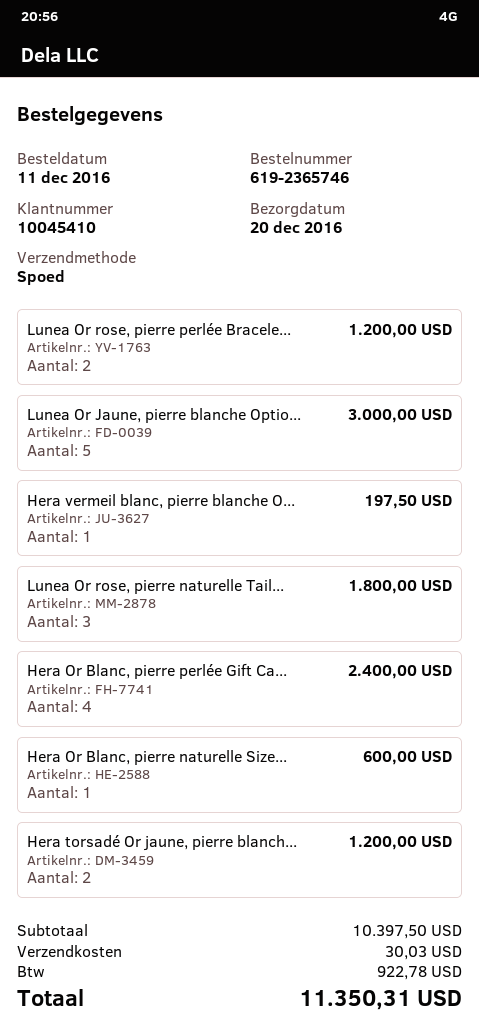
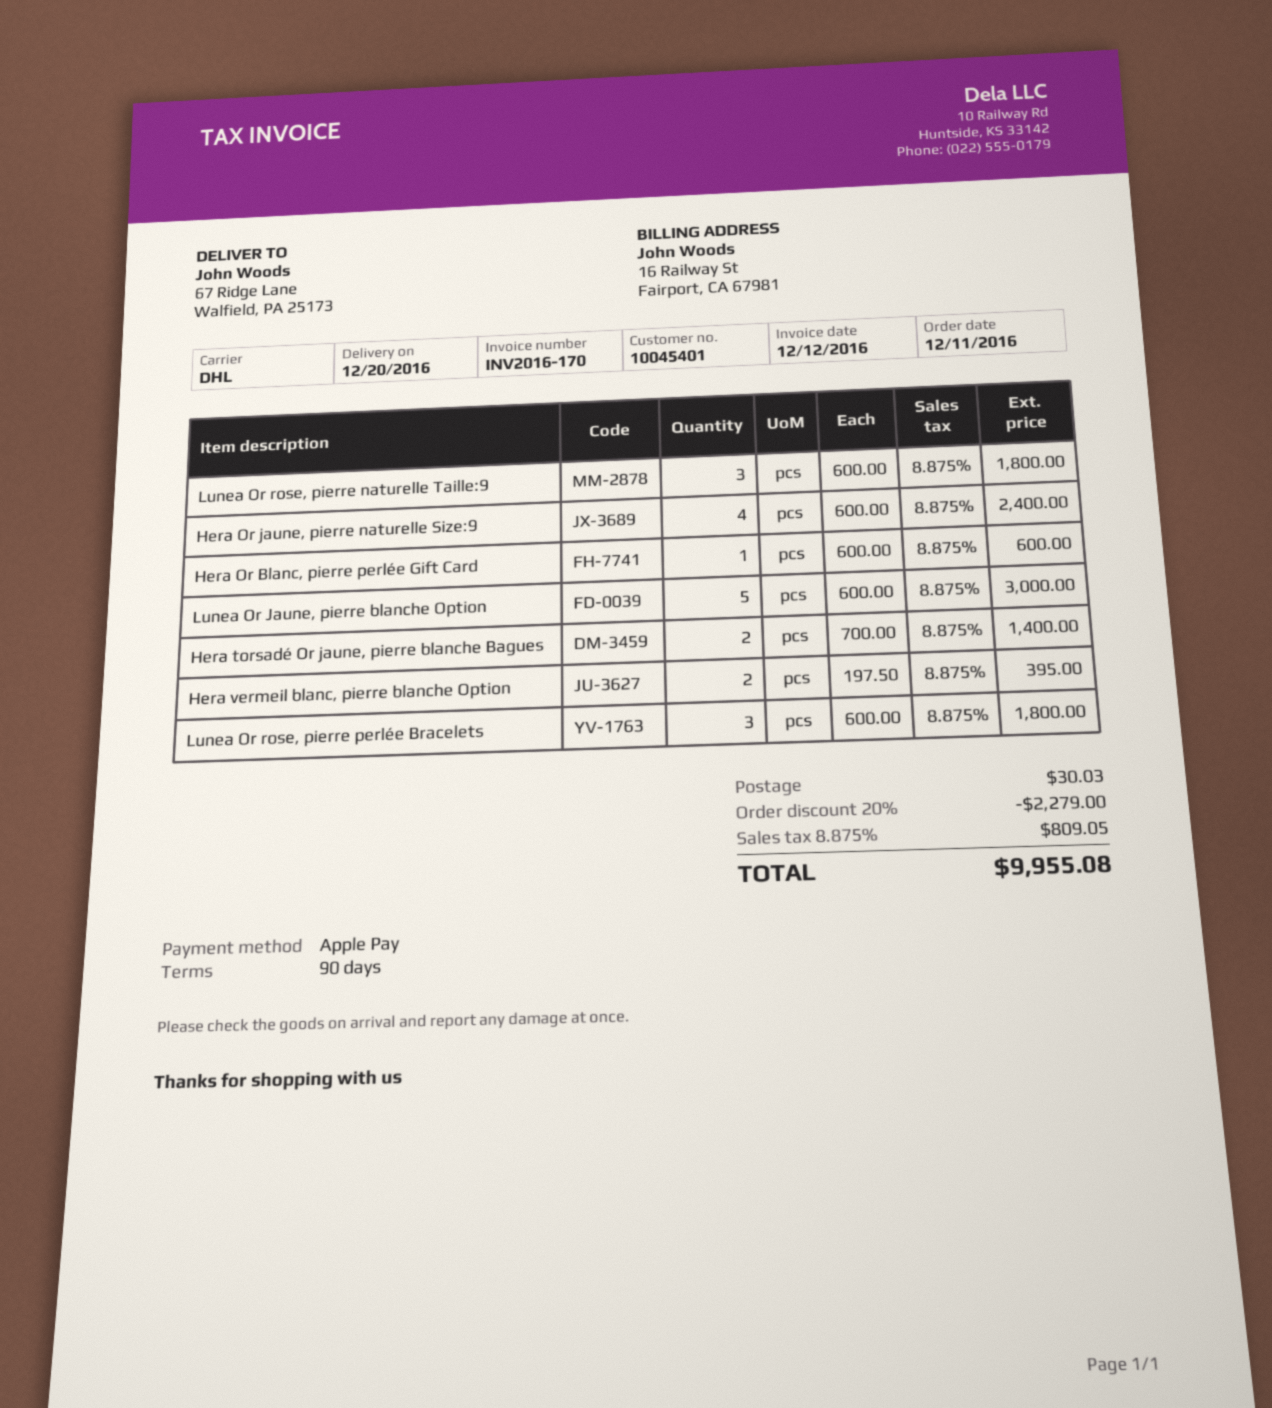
customer number: 10045410 -> 10045401
shipping method: express -> DHL
Lunea Or rose, pierre perlée Bracele...: 2 for 1200.00 -> 3 for 1800.00
Hera vermeil blanc, pierre blanche O...: 1 for 197.50 -> 2 for 395.00
Hera Or Blanc, pierre perlée Gift Ca...: 4 for 2400.00 -> 1 for 600.00
Hera Or Blanc, pierre naturelle Size...: 1 for 600.00 -> none
Hera torsadé Or jaune, pierre blanch...: 2 for 1200.00 -> 2 for 1400.00
Hera Or jaune, pierre naturelle Size:9: none -> 4 for 2400.00
discount: none -> 20% = 2279.00
tax: 922.78 -> 809.05
total: 11350.31 -> 9955.08

